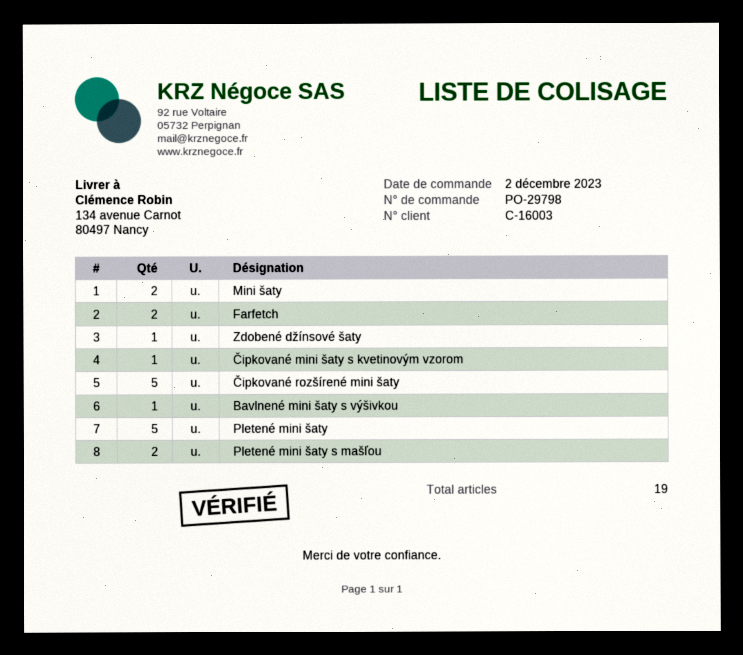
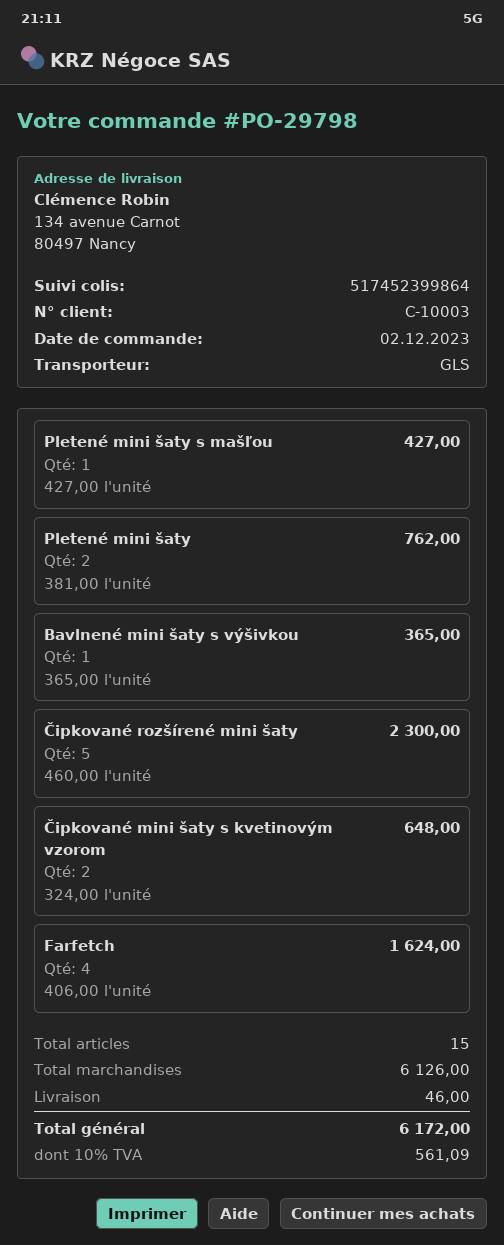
customer number: C-16003 -> C-10003
Mini šaty: 2 -> none
Farfetch: 2 -> 4
Zdobené džínsové šaty: 1 -> none
Čipkované mini šaty s kvetinovým vzorom: 1 -> 2
Pletené mini šaty: 5 -> 2
Pletené mini šaty s mašľou: 2 -> 1
total quantity: 19 -> 15

